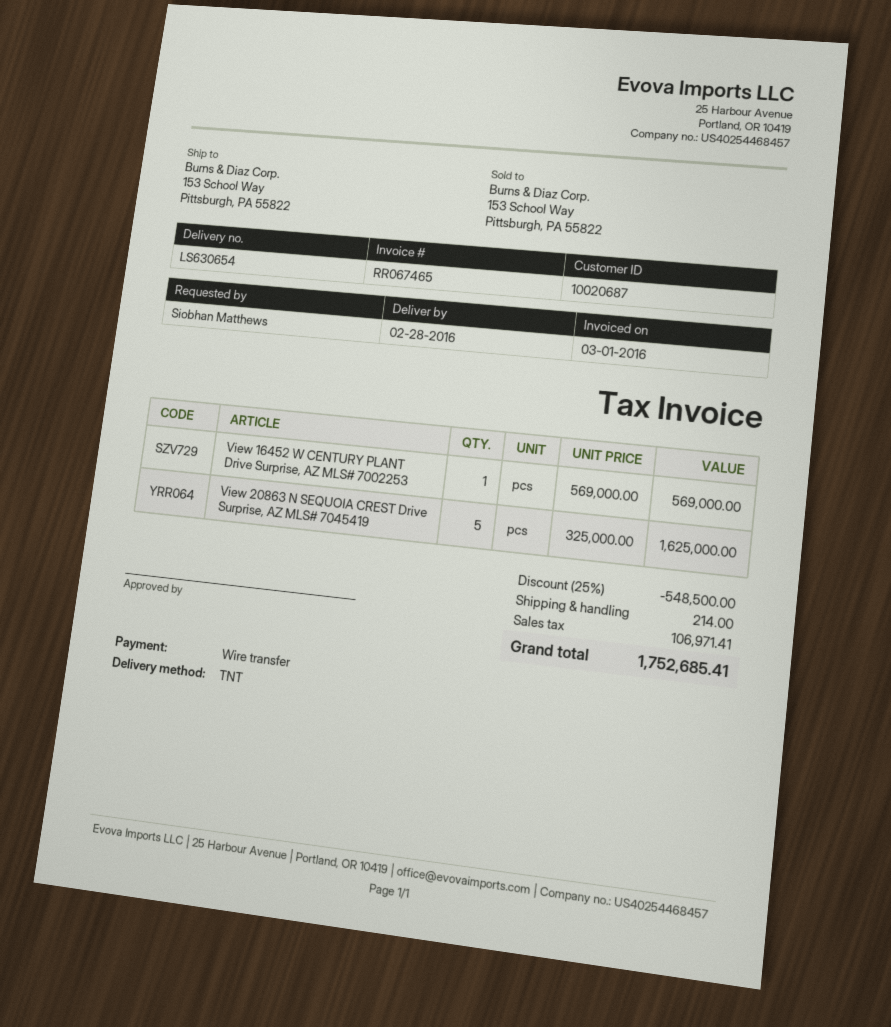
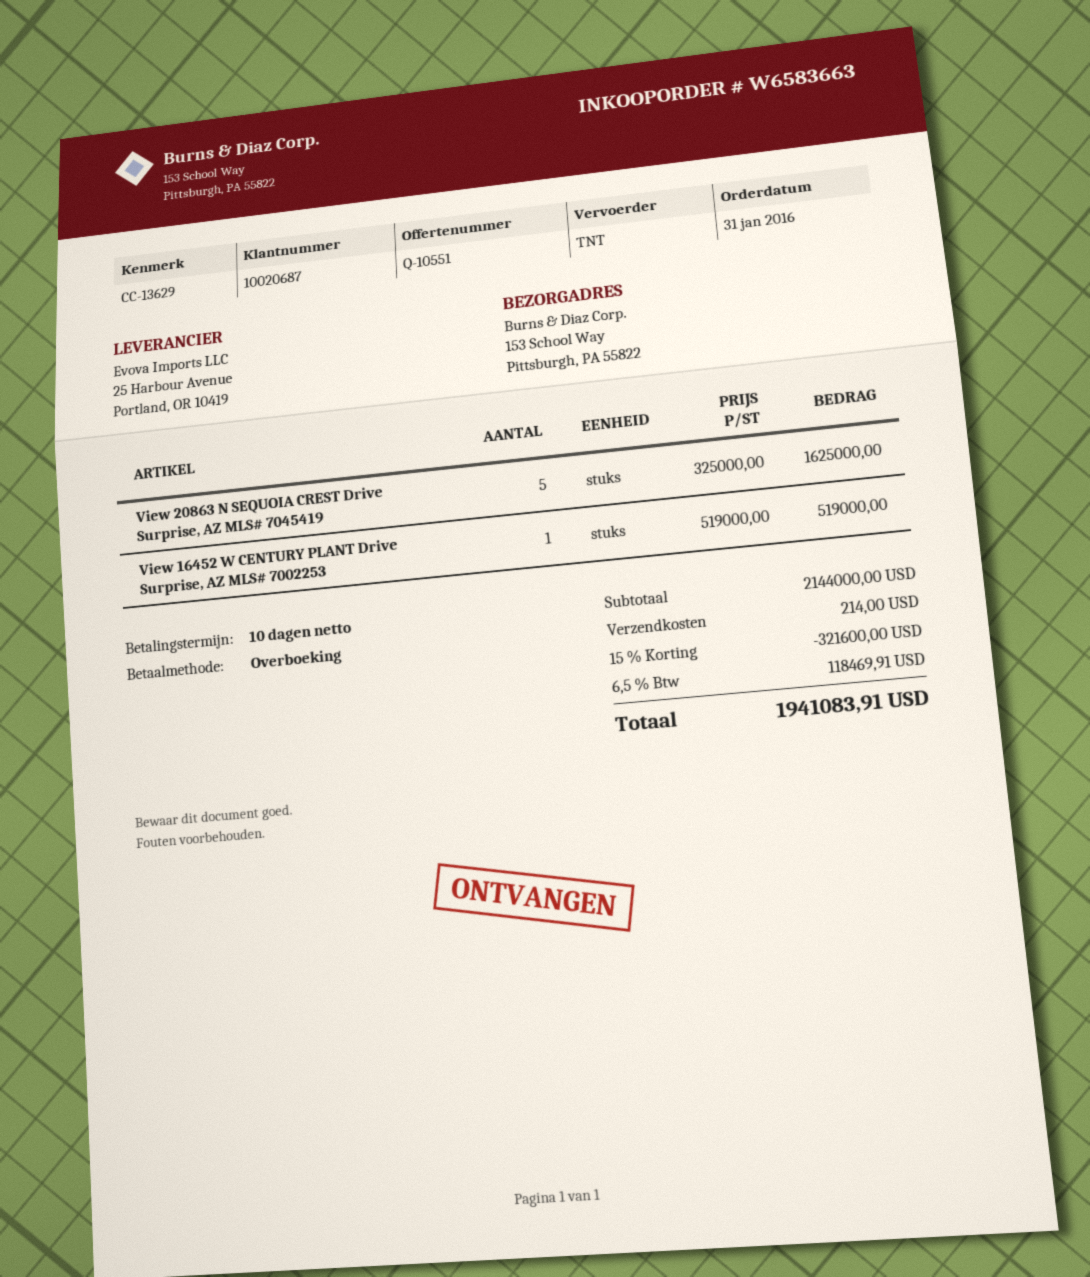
View 16452 W CENTURY PLANT Drive Surprise, AZ MLS# 7002253: 1 x 569000.00 = 569000.00 -> 1 x 519000.00 = 519000.00
discount: 25% = 548500.00 -> 15% = 321600.00
tax: 106971.41 -> 118469.91
total: 1752685.41 -> 1941083.91

